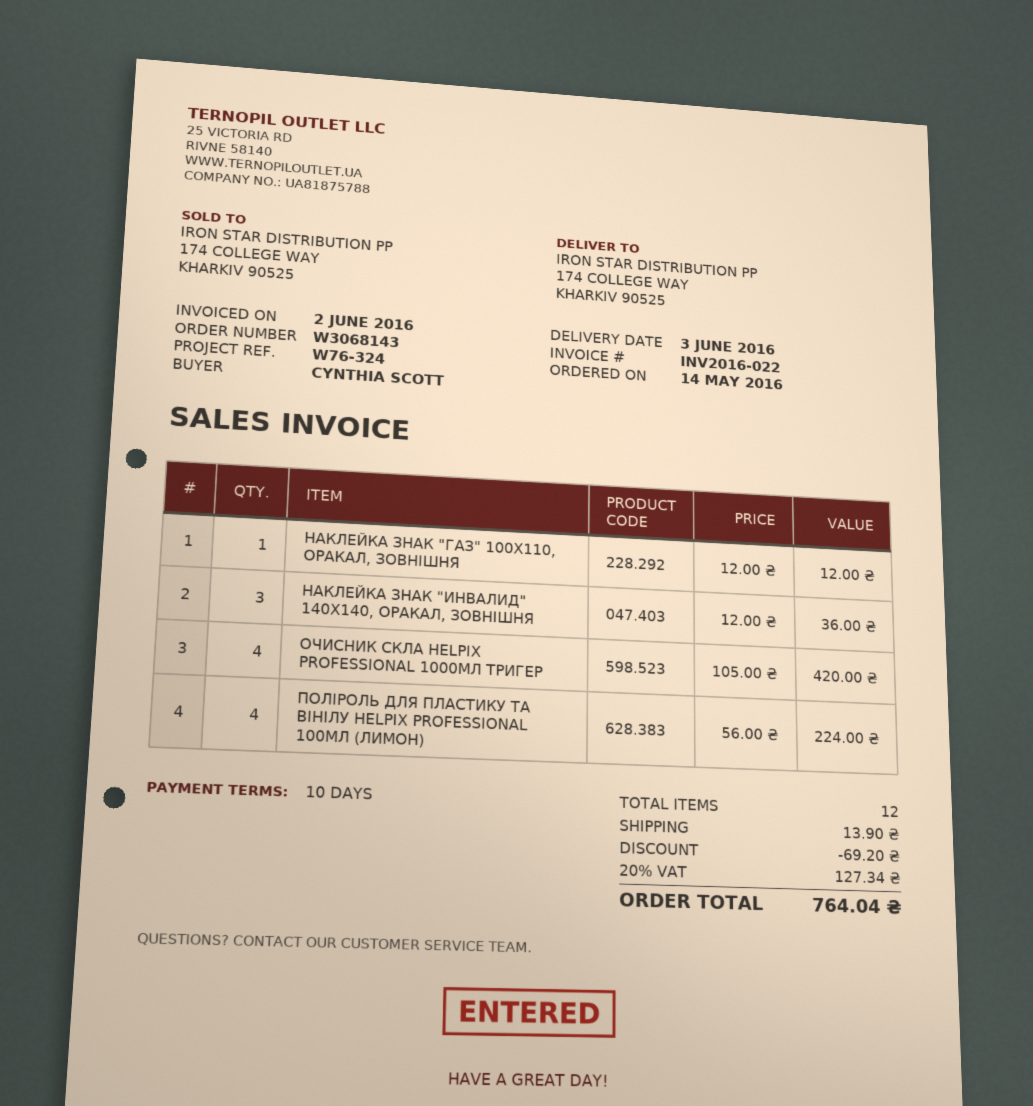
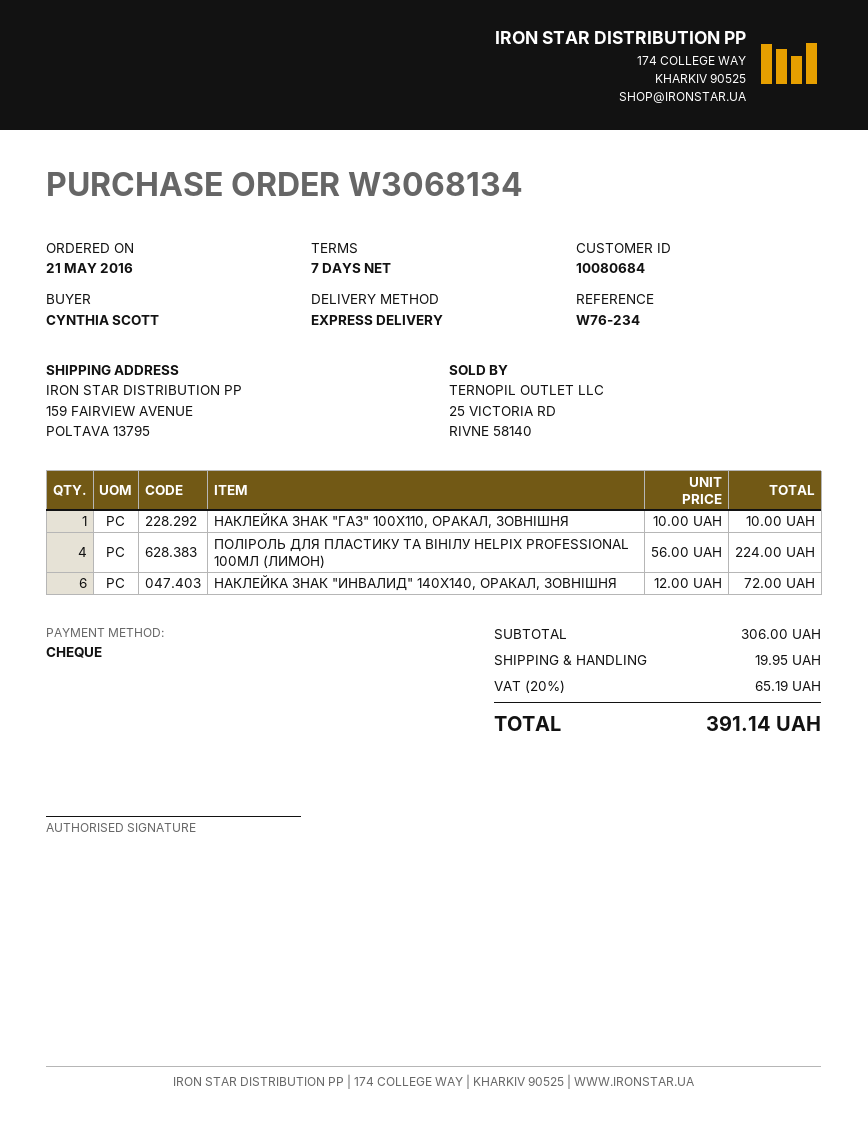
order number: W3068143 -> W3068134
order date: 2016-05-14 -> 2016-05-21
payment terms: 10 days -> 7 days
reference: W76-324 -> W76-234
ship to: 174 COLLEGE WAY, KHARKIV 90525 -> 159 FAIRVIEW AVENUE, POLTAVA 13795
НАКЛЕЙКА ЗНАК "ГАЗ" 100Х110, ОРАКАЛ, ЗОВНІШНЯ: 1 x 12.00 = 12.00 -> 1 x 10.00 = 10.00
НАКЛЕЙКА ЗНАК "ИНВАЛИД" 140Х140, ОРАКАЛ, ЗОВНІШНЯ: 3 x 12.00 = 36.00 -> 6 x 12.00 = 72.00
ОЧИСНИК СКЛА HELPIX PROFESSIONAL 1000МЛ ТРИГЕР: 4 x 105.00 = 420.00 -> none
discount: 69.20 -> none
shipping: 13.90 -> 19.95
tax: 20% = 127.34 -> 20% = 65.19
total: 764.04 -> 391.14

